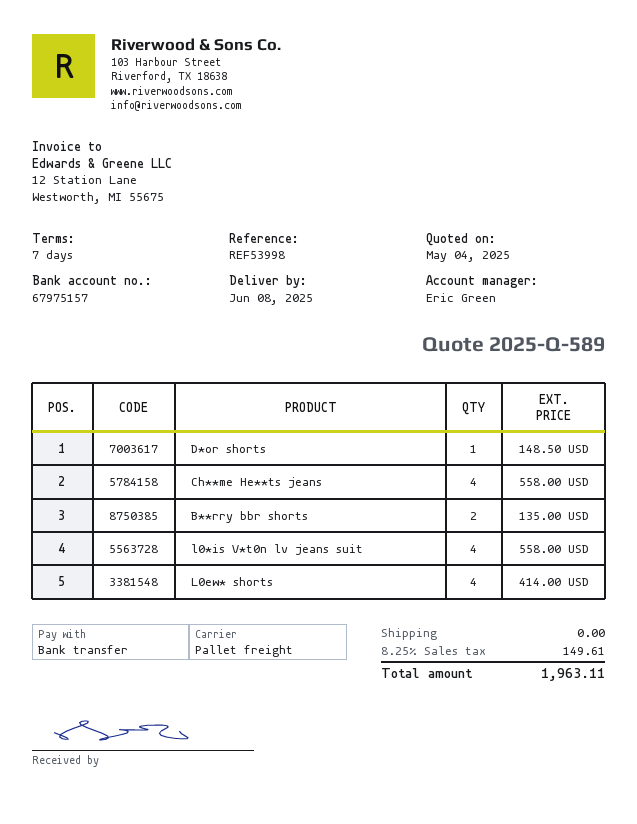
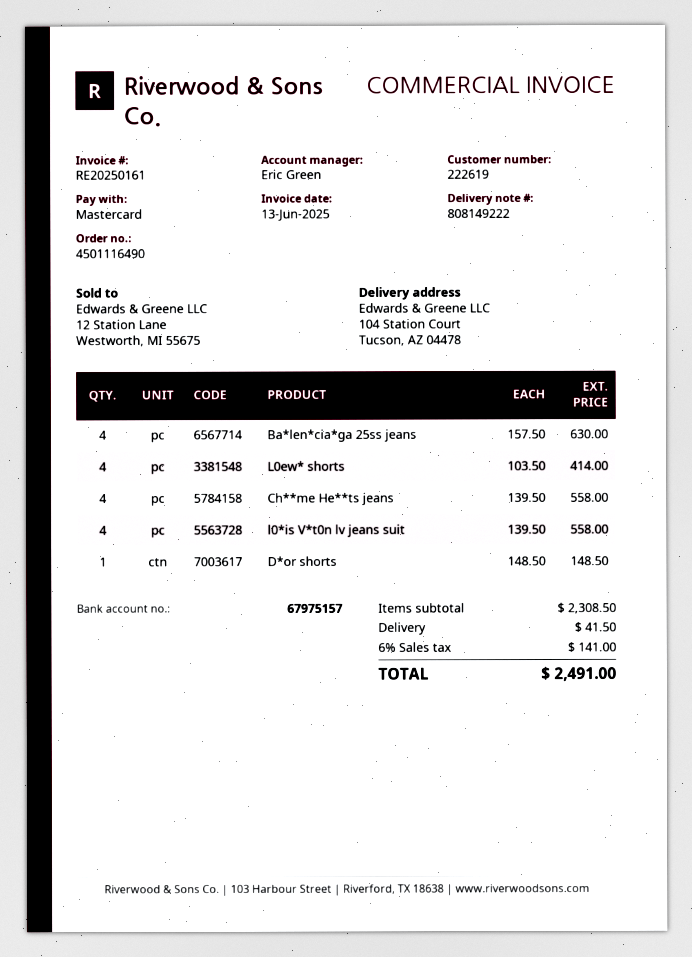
payment method: bank transfer -> Mastercard
B**rry bbr shorts: 2 for 135.00 -> none
Ba*len*cia*ga 25ss jeans: none -> 4 for 630.00
shipping: 0.00 -> 41.50
tax: 8.25% = 149.61 -> 6% = 141.00
total: 1963.11 -> 2491.00

